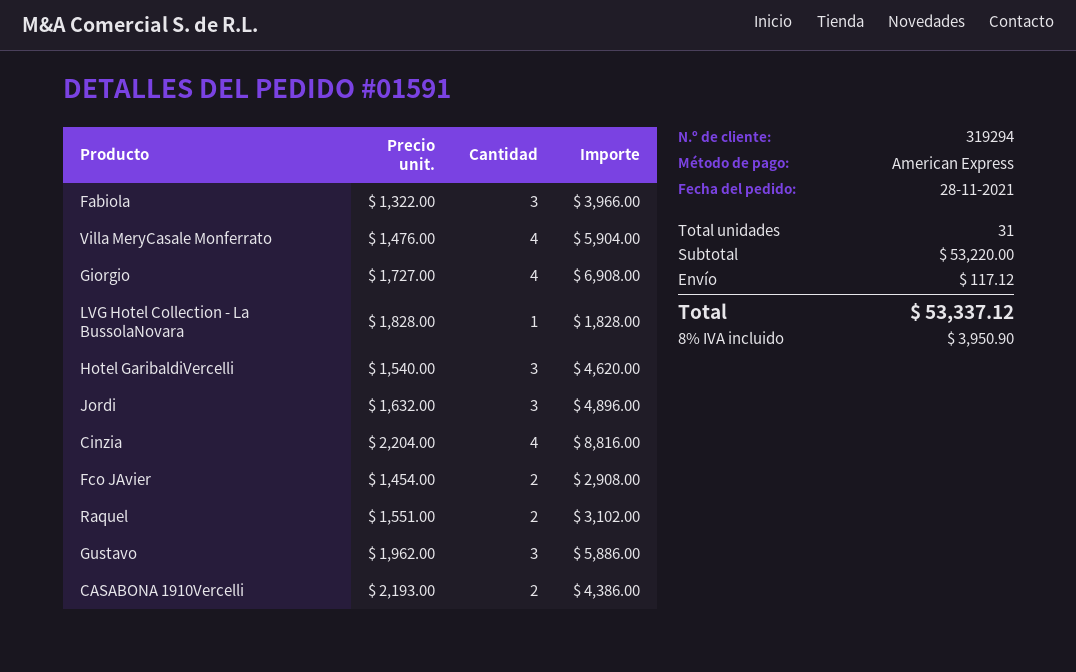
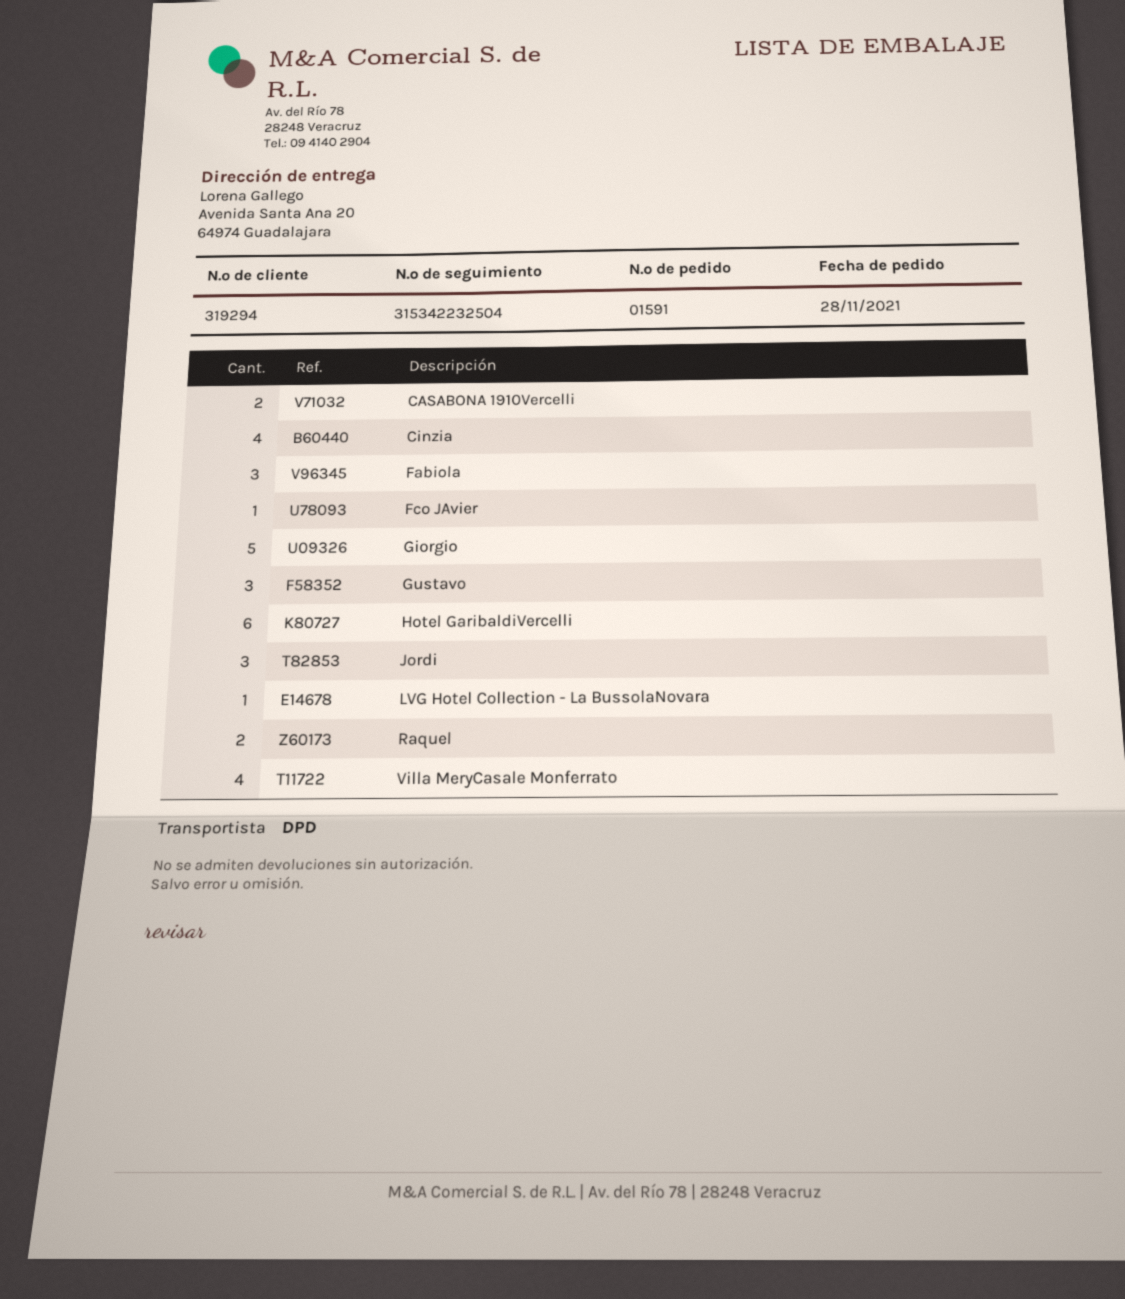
Giorgio: 4 -> 5
Hotel GaribaldiVercelli: 3 -> 6
Fco JAvier: 2 -> 1

